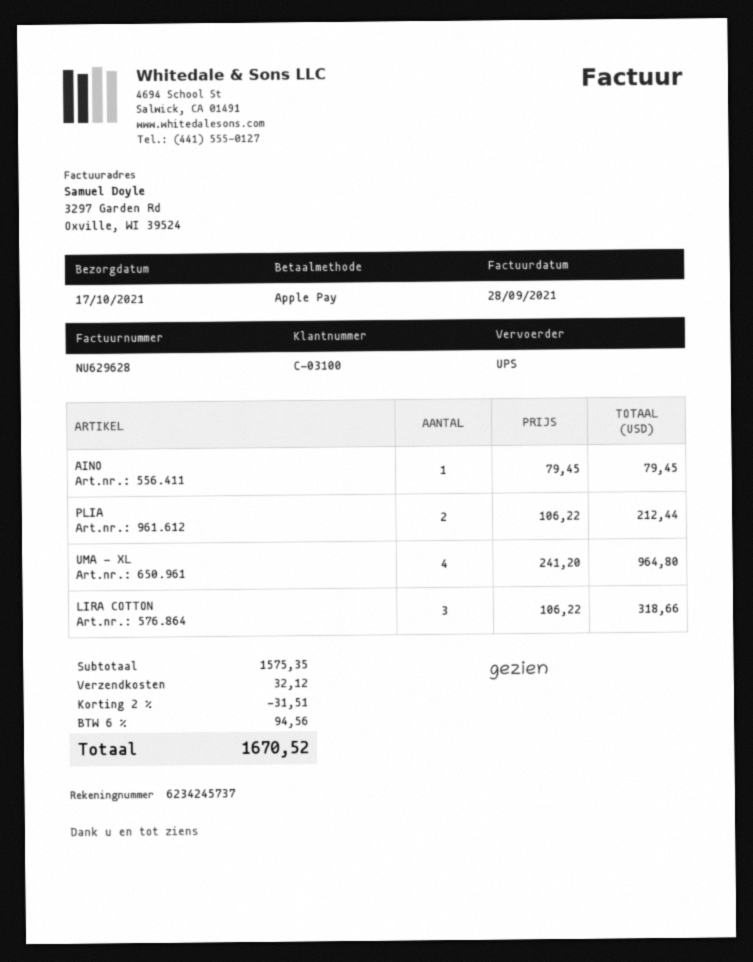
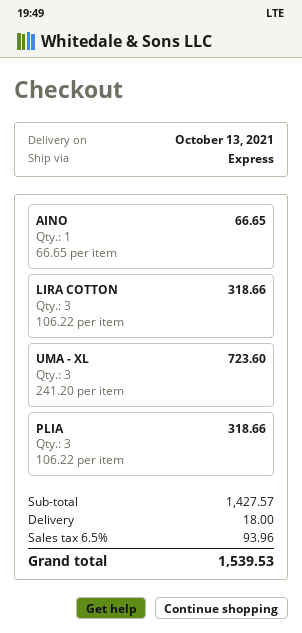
delivery date: 2021-10-17 -> 2021-10-13
shipping method: UPS -> express
AINO: 1 x 79.45 = 79.45 -> 1 x 66.65 = 66.65
PLIA: 2 x 106.22 = 212.44 -> 3 x 106.22 = 318.66
UMA - XL: 4 x 241.20 = 964.80 -> 3 x 241.20 = 723.60
subtotal: 1575.35 -> 1427.57
discount: 2% = 31.51 -> none
shipping: 32.12 -> 18.00
tax: 6% = 94.56 -> 6.5% = 93.96
total: 1670.52 -> 1539.53

